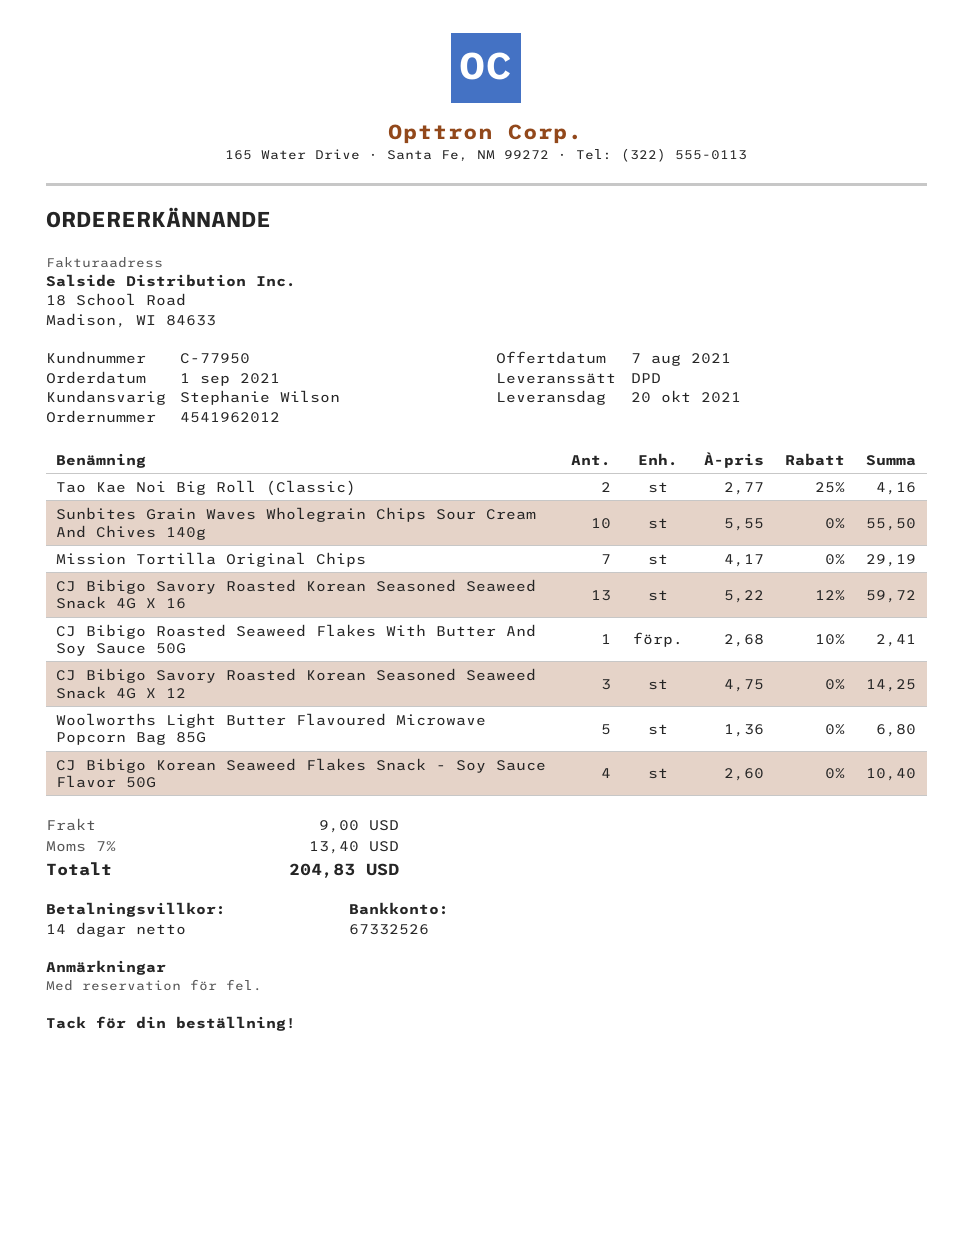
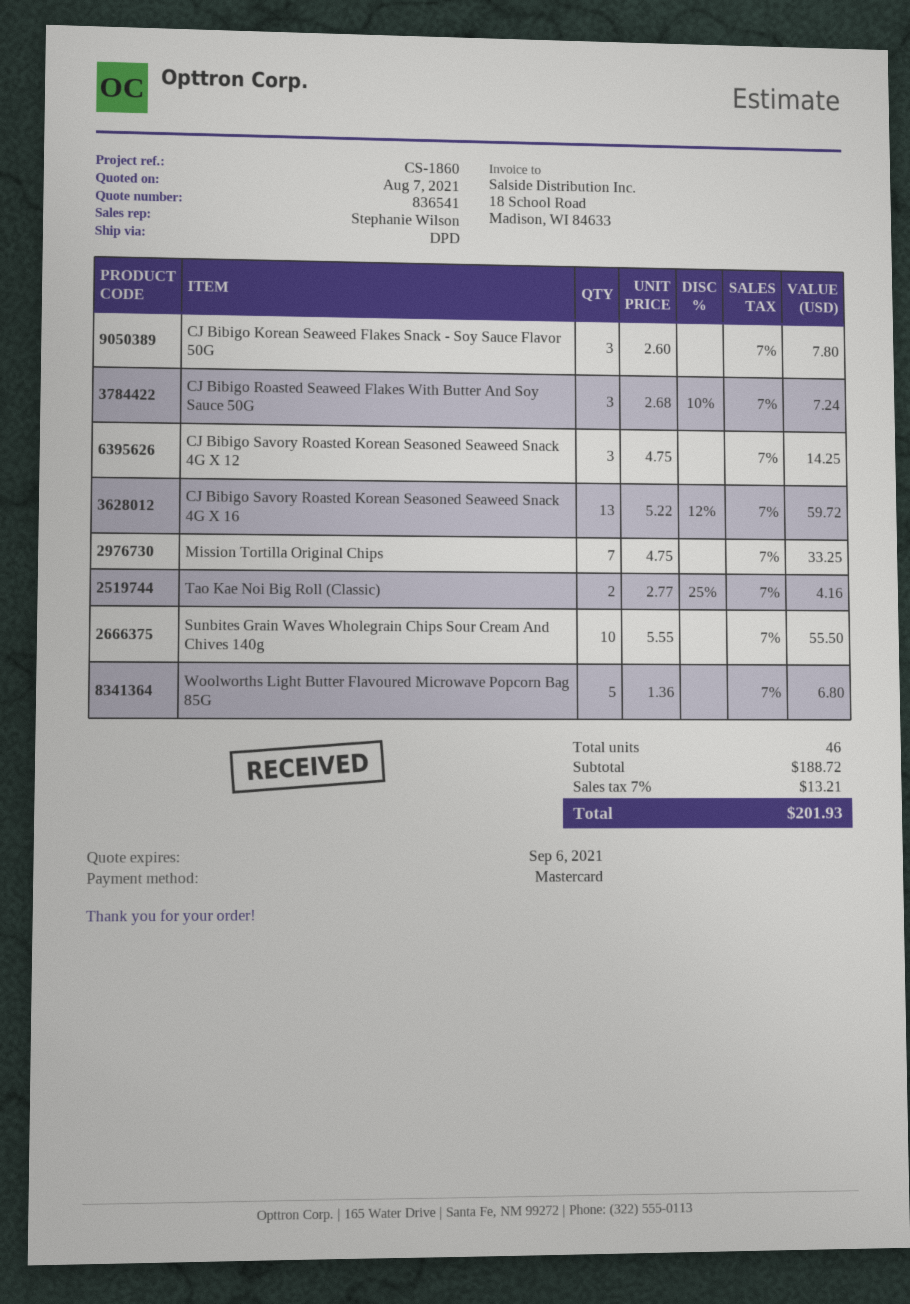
Mission Tortilla Original Chips: 7 x 4.17 = 29.19 -> 7 x 4.75 = 33.25
CJ Bibigo Roasted Seaweed Flakes With Butter And Soy Sauce 50G: 1 x 2.68 - 10% = 2.41 -> 3 x 2.68 - 10% = 7.24
CJ Bibigo Korean Seaweed Flakes Snack - Soy Sauce Flavor 50G: 4 x 2.60 = 10.40 -> 3 x 2.60 = 7.80
shipping: 9.00 -> none
tax: 7% = 13.40 -> 7% = 13.21
total: 204.83 -> 201.93

